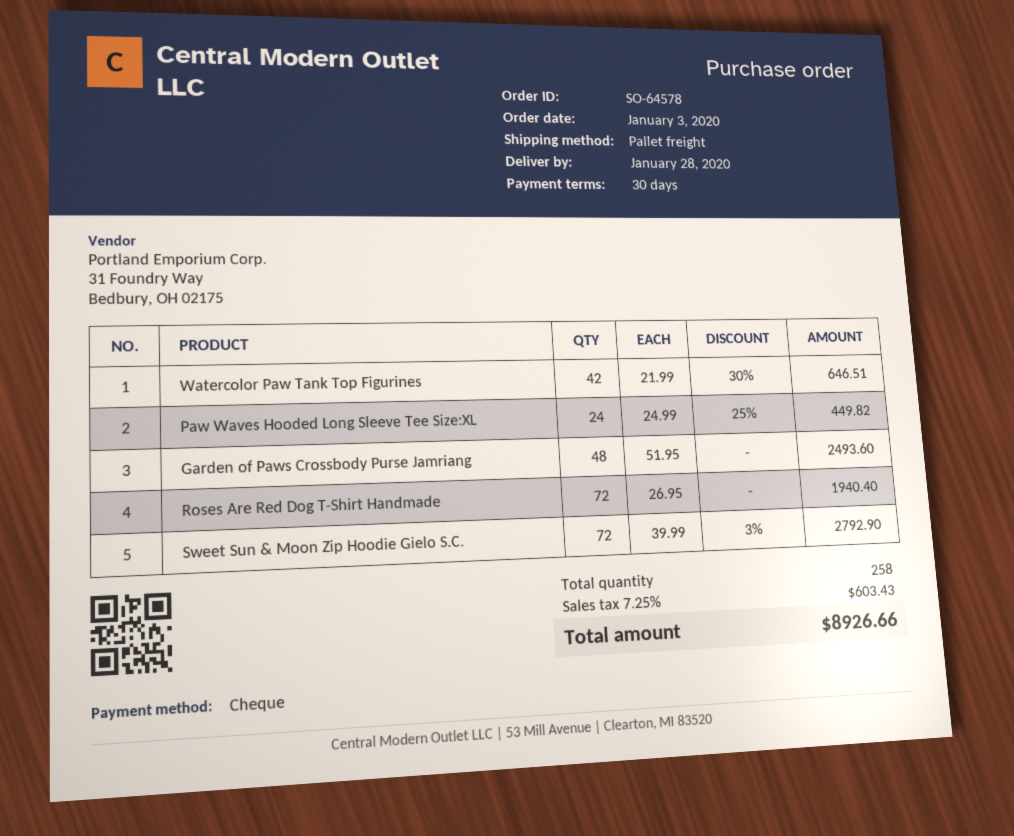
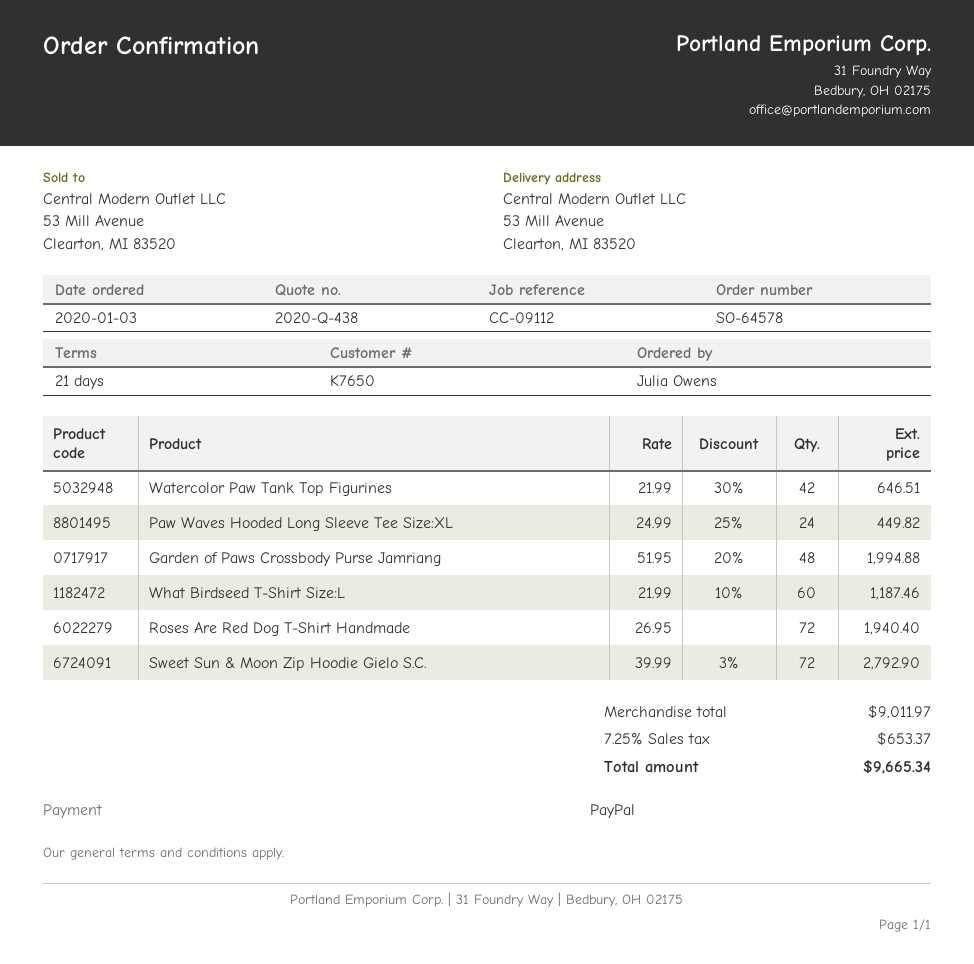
payment terms: 30 days -> 21 days
payment method: cheque -> PayPal
Garden of Paws Crossbody Purse Jamriang: 48 x 51.95 = 2493.60 -> 48 x 51.95 - 20% = 1994.88
What Birdseed T-Shirt Size:L: none -> 60 x 21.99 - 10% = 1187.46
tax: 7.25% = 603.43 -> 7.25% = 653.37
total: 8926.66 -> 9665.34

